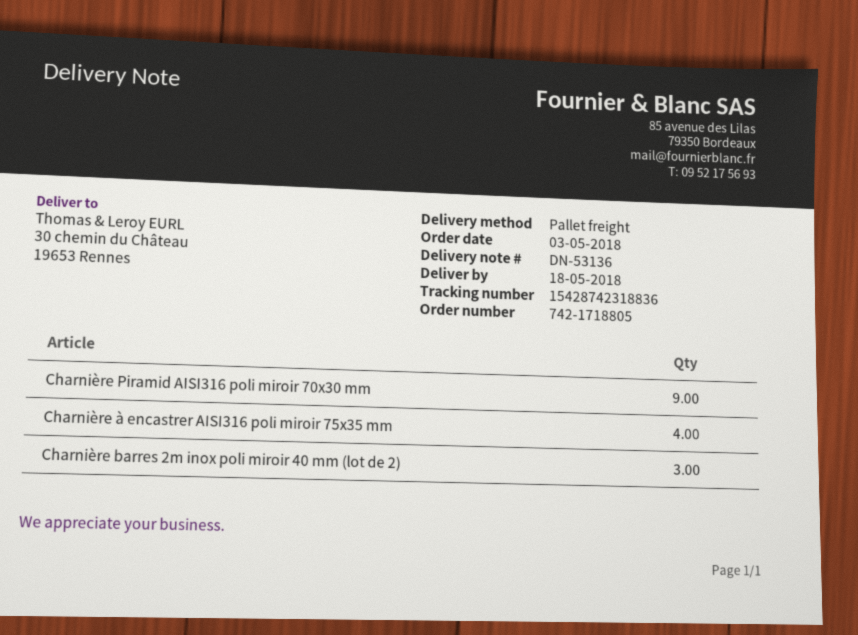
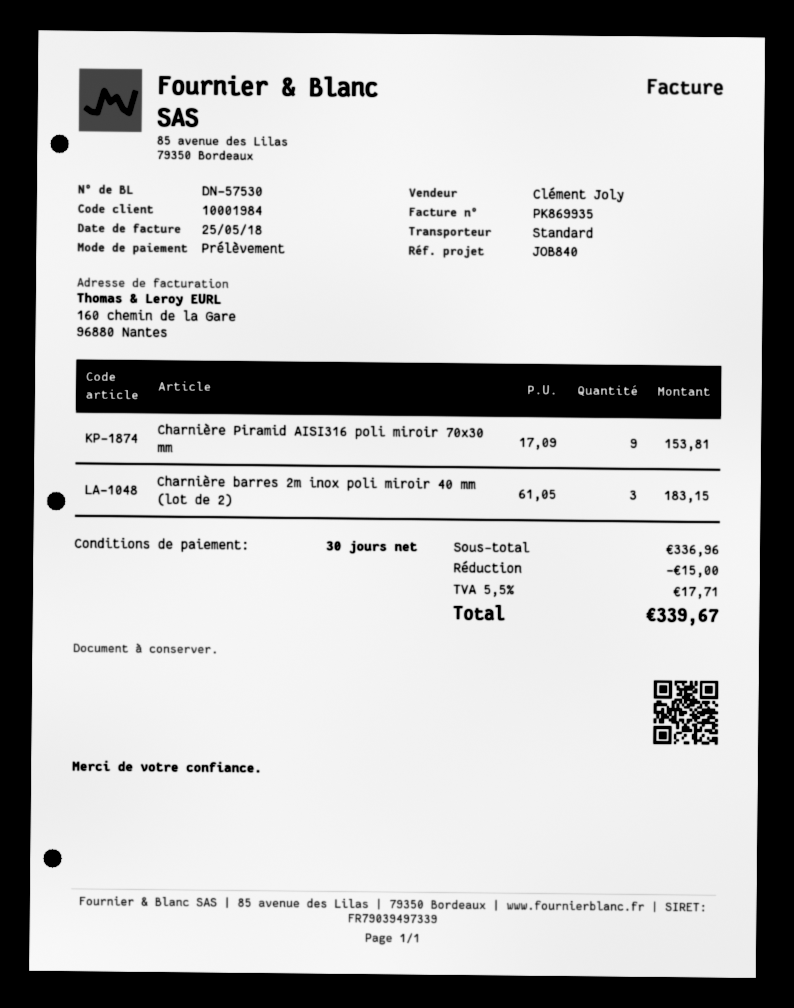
delivery note number: DN-53136 -> DN-57530
shipping method: pallet freight -> standard
Charnière à encastrer AISI316 poli miroir 75x35 mm: 4 -> none

